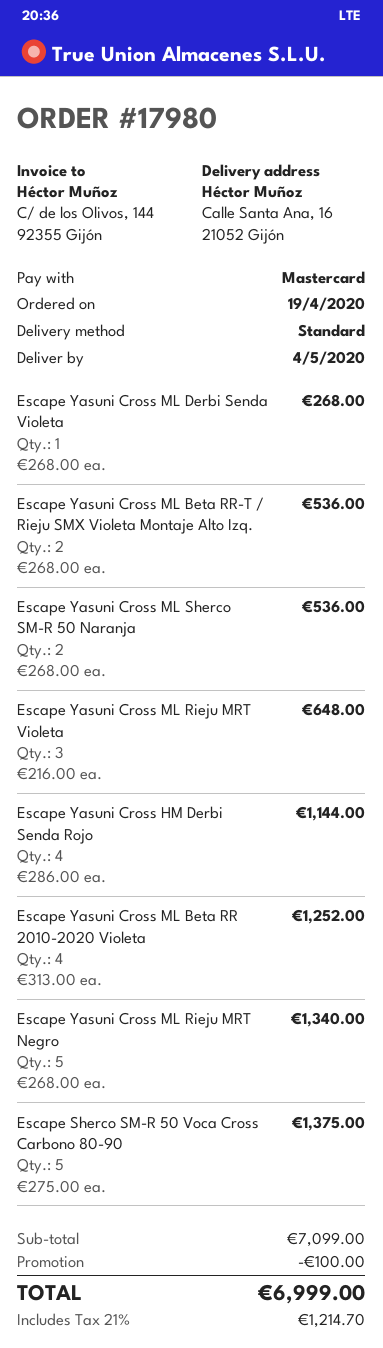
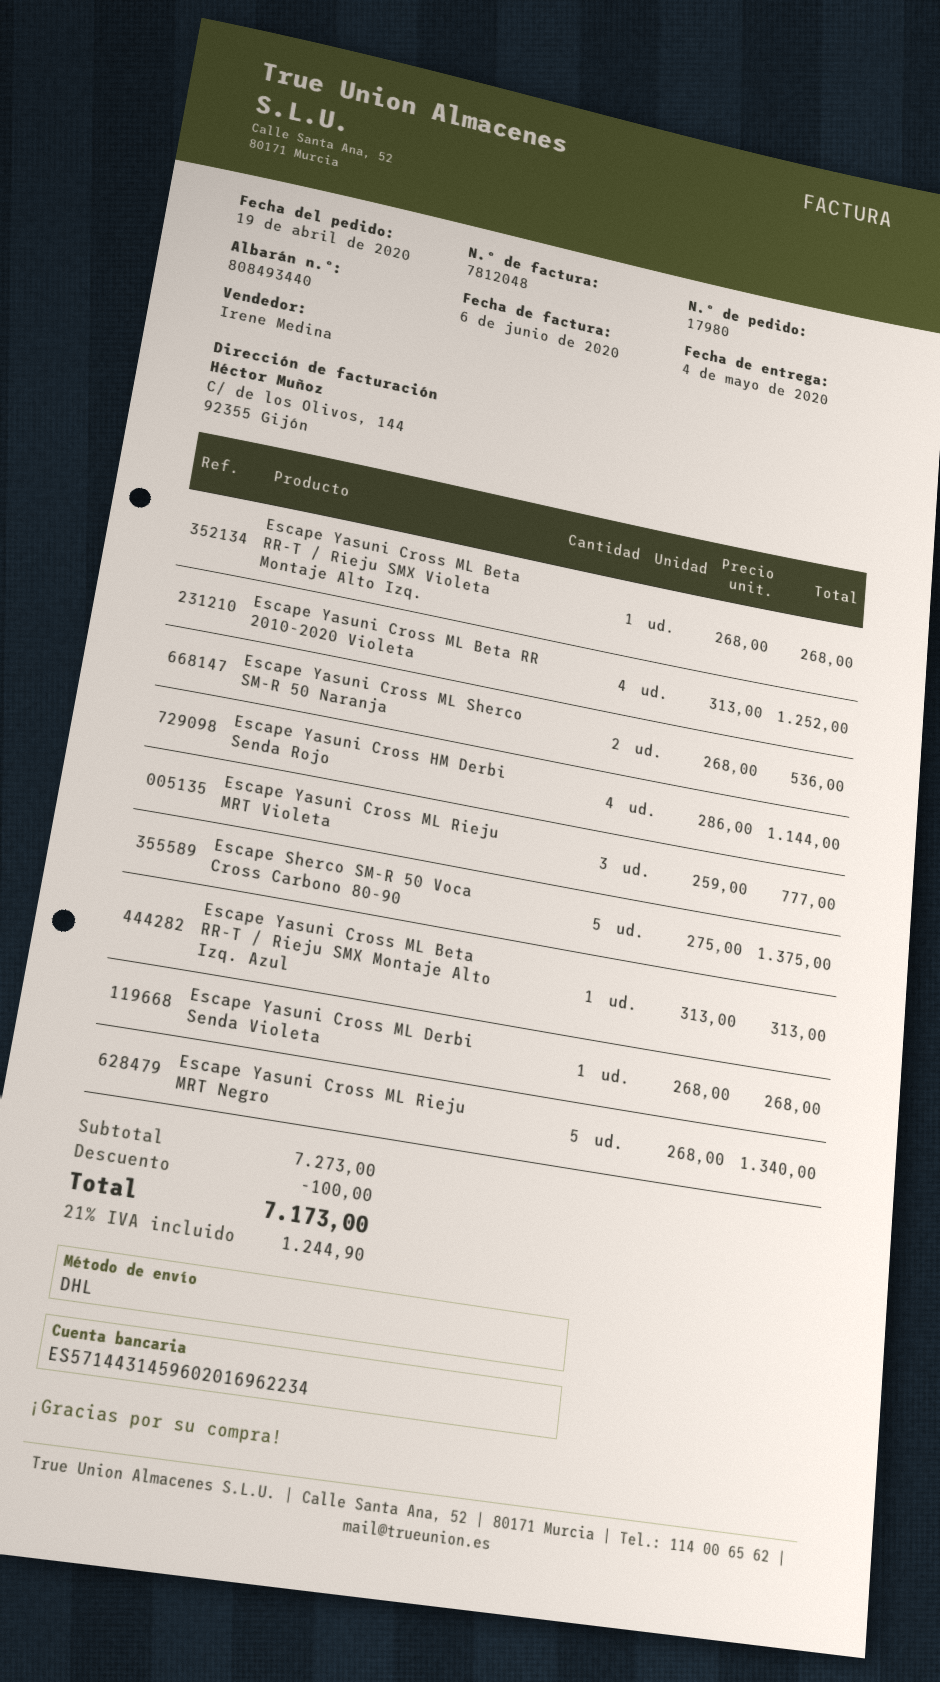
shipping method: standard -> DHL
Escape Yasuni Cross ML Beta RR-T / Rieju SMX Violeta Montaje Alto Izq.: 2 x 268.00 = 536.00 -> 1 x 268.00 = 268.00
Escape Yasuni Cross ML Rieju MRT Violeta: 3 x 216.00 = 648.00 -> 3 x 259.00 = 777.00
Escape Yasuni Cross ML Beta RR-T / Rieju SMX Montaje Alto Izq. Azul: none -> 1 x 313.00 = 313.00
subtotal: 7099.00 -> 7273.00
tax: 21% = 1214.70 -> 21% = 1244.90
total: 6999.00 -> 7173.00

